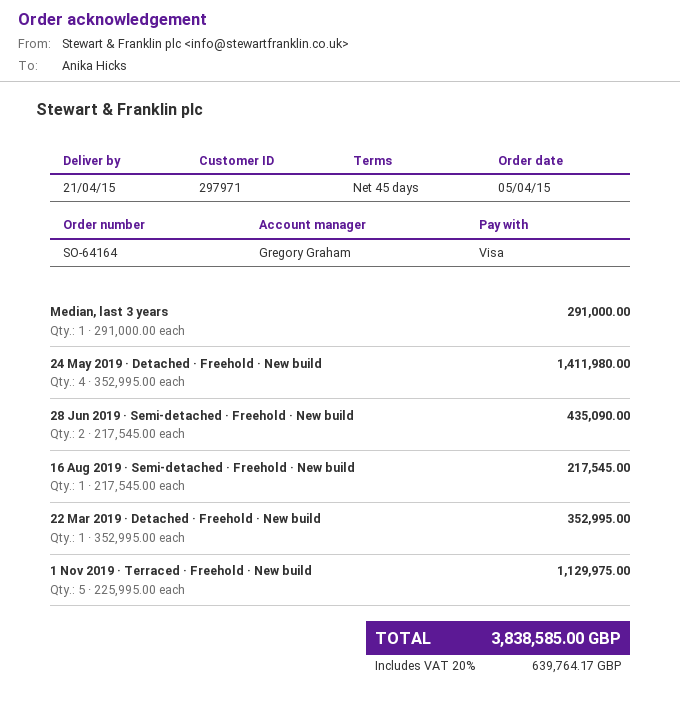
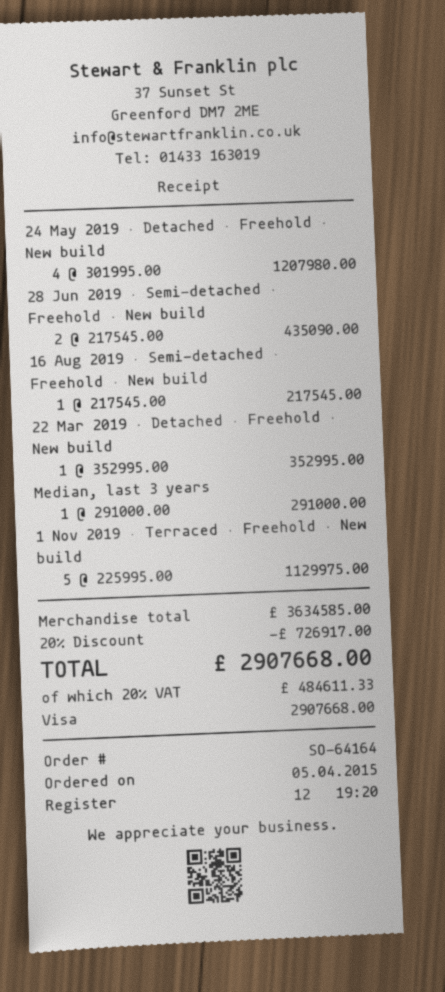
24 May 2019 · Detached · Freehold · New build: 4 x 352995.00 = 1411980.00 -> 4 x 301995.00 = 1207980.00
discount: none -> 20% = 726917.00
tax: 20% = 639764.17 -> 20% = 484611.33
total: 3838585.00 -> 2907668.00

